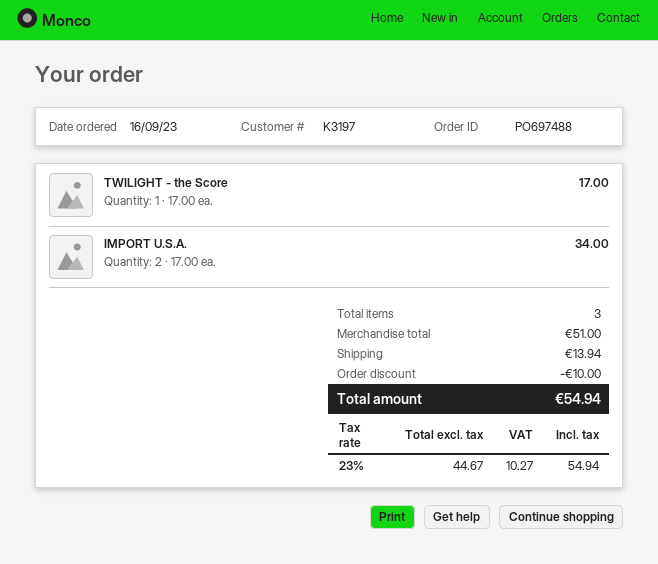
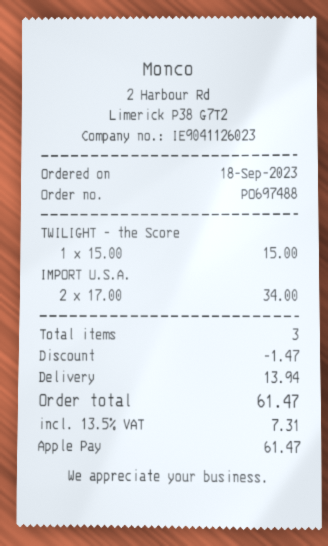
order date: 2023-09-16 -> 2023-09-18
TWILIGHT - the Score: 1 x 17.00 = 17.00 -> 1 x 15.00 = 15.00
discount: 10.00 -> 1.47
tax: 23% = 10.27 -> 13.5% = 7.31
total: 54.94 -> 61.47

